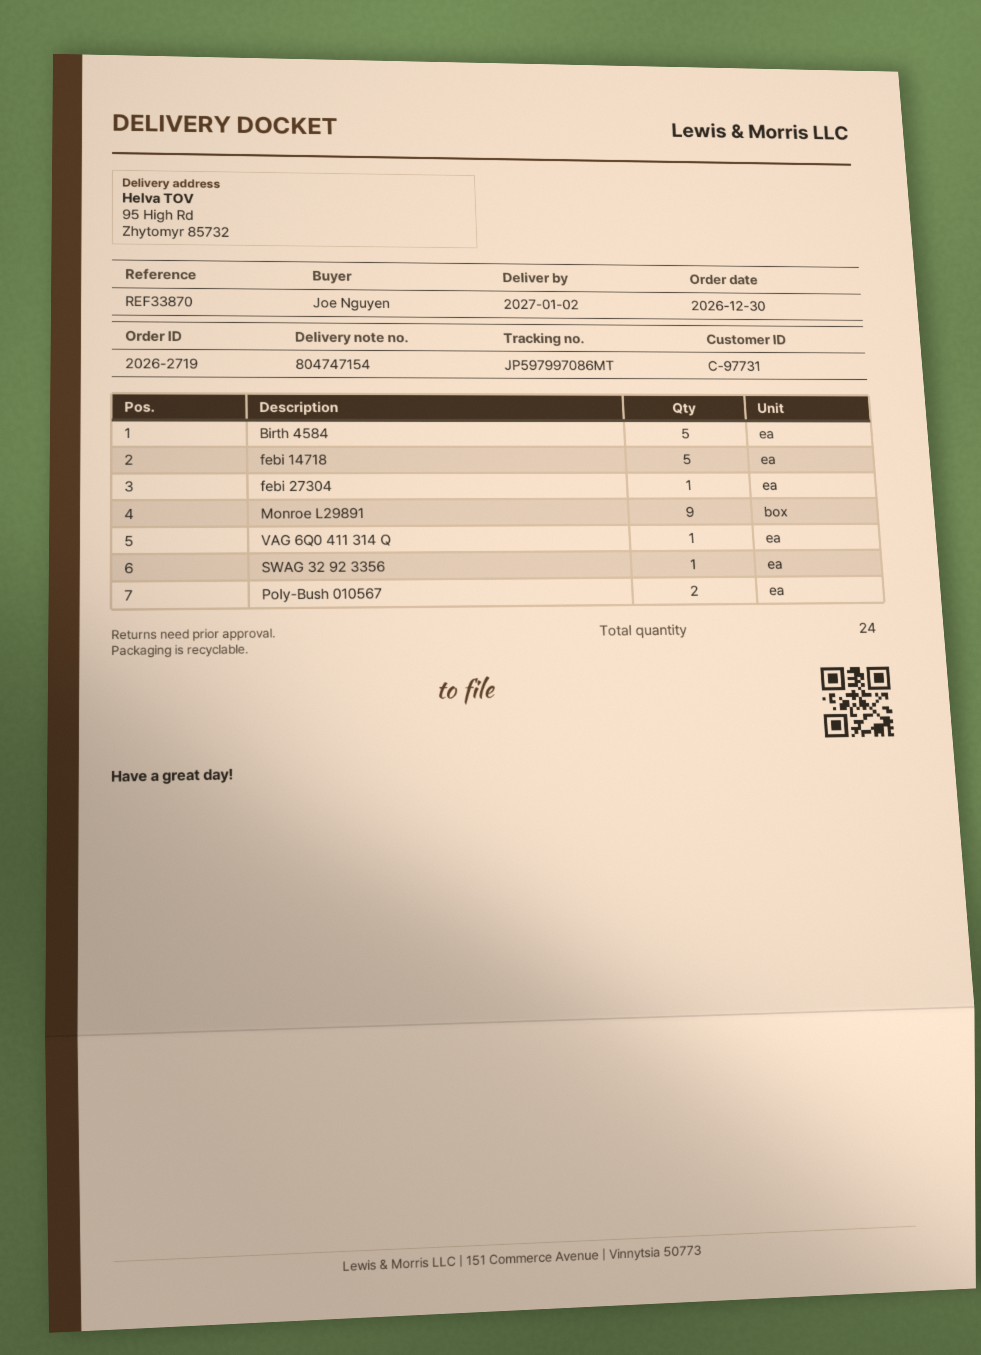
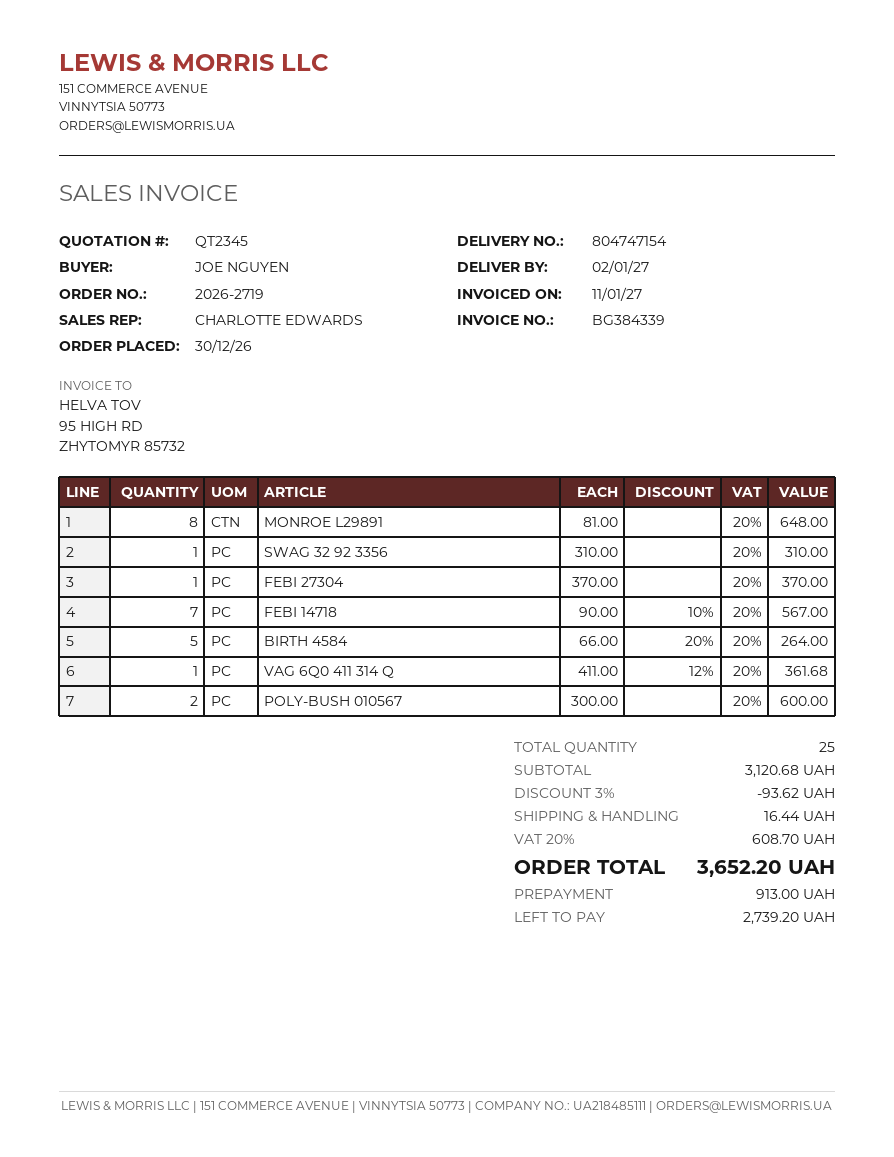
febi 14718: 5 -> 7
Monroe L29891: 9 -> 8
total quantity: 24 -> 25

